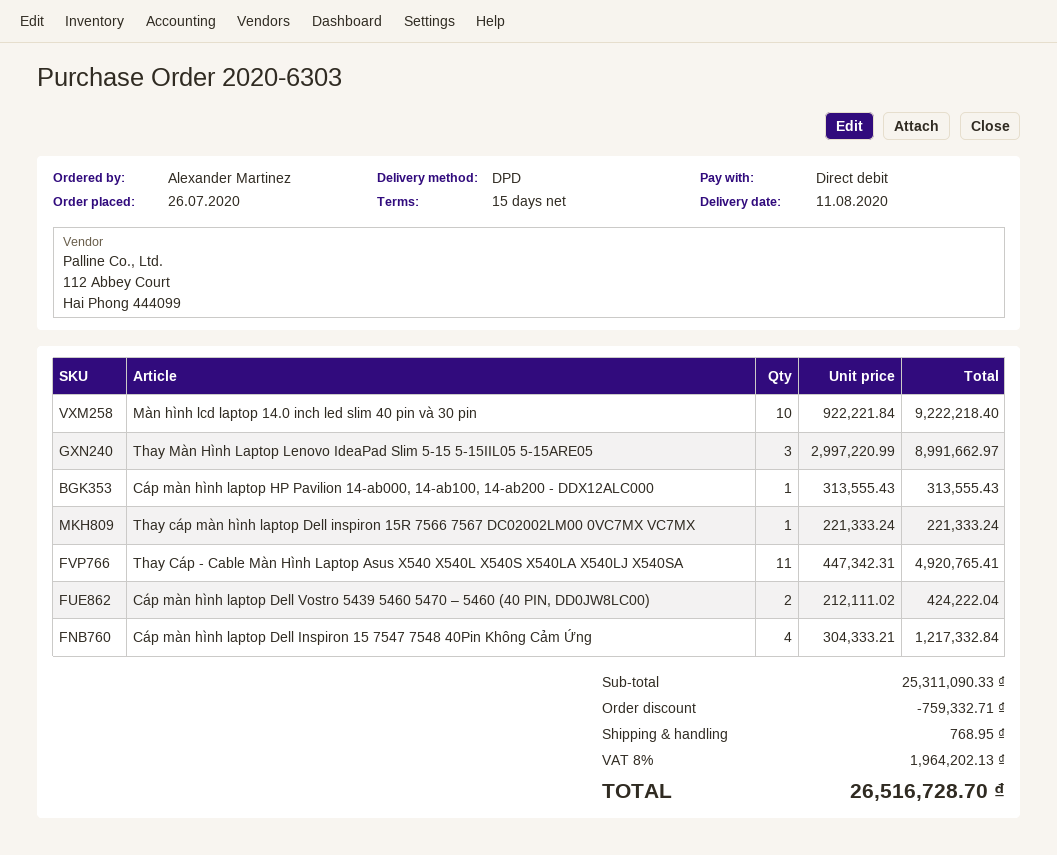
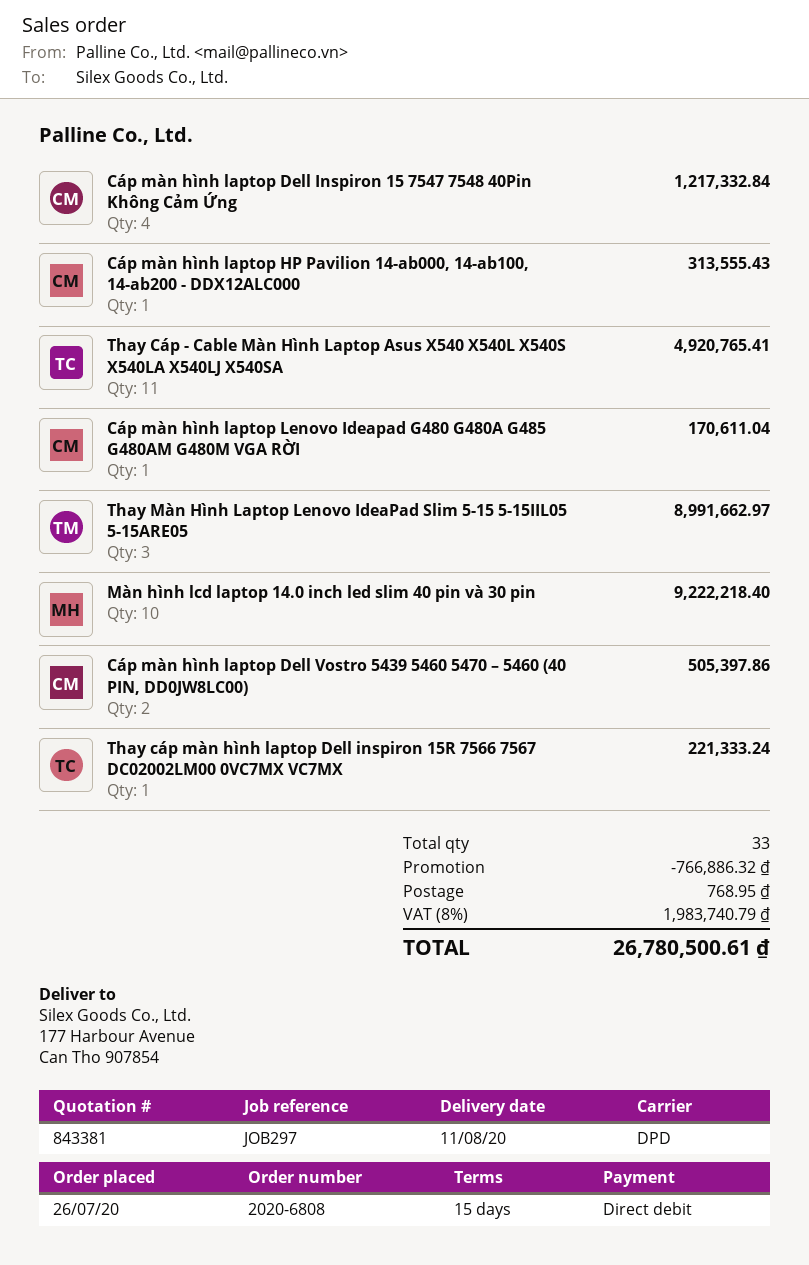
order number: 2020-6303 -> 2020-6808
Cáp màn hình laptop Dell Vostro 5439 5460 5470 – 5460 (40 PIN, DD0JW8LC00): 2 for 424222.04 -> 2 for 505397.86
Cáp màn hình laptop Lenovo Ideapad G480 G480A G485 G480AM G480M VGA RỜI: none -> 1 for 170611.04
discount: 759332.71 -> 766886.32
tax: 8% = 1964202.13 -> 8% = 1983740.79
total: 26516728.70 -> 26780500.61

